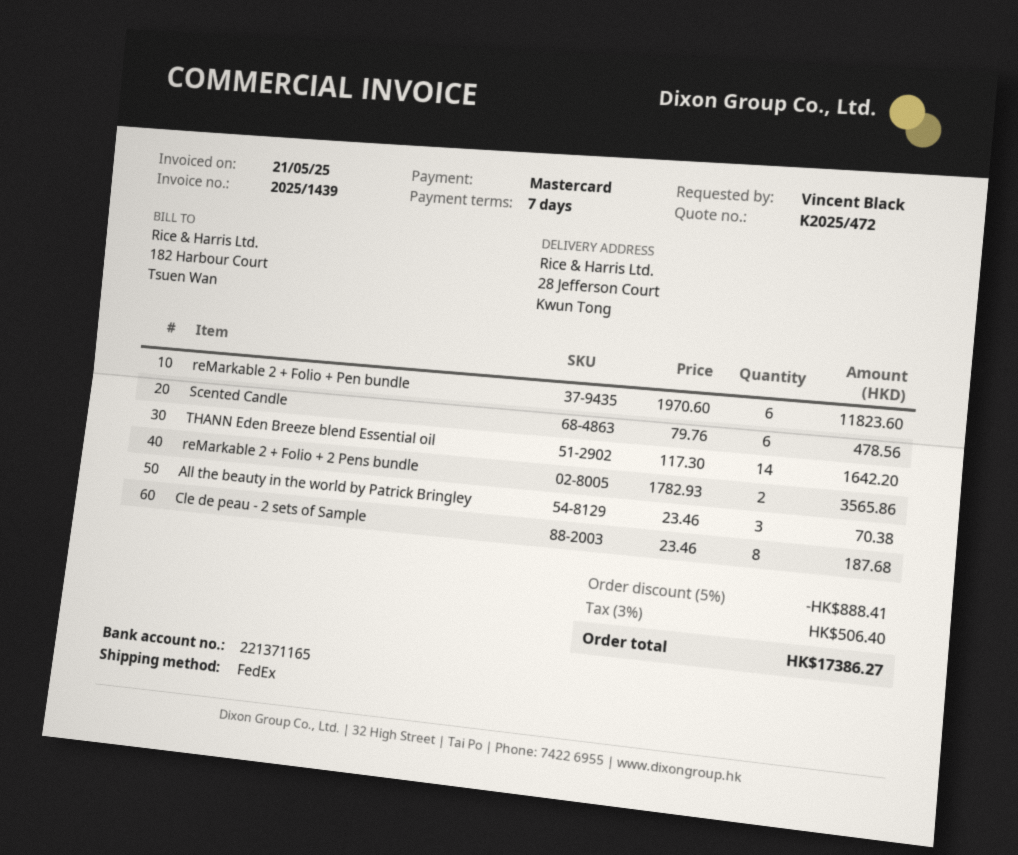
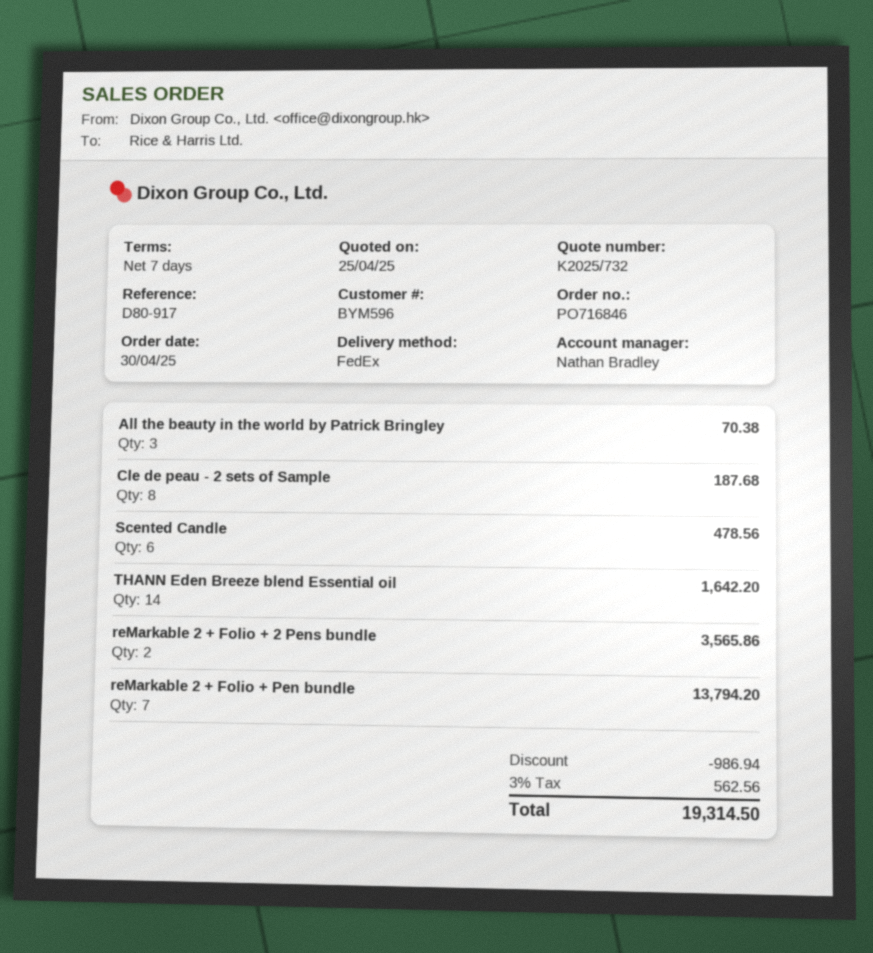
quote number: K2025/472 -> K2025/732
reMarkable 2 + Folio + Pen bundle: 6 for 11823.60 -> 7 for 13794.20
discount: 888.41 -> 986.94
tax: 3% = 506.40 -> 3% = 562.56
total: 17386.27 -> 19314.50

